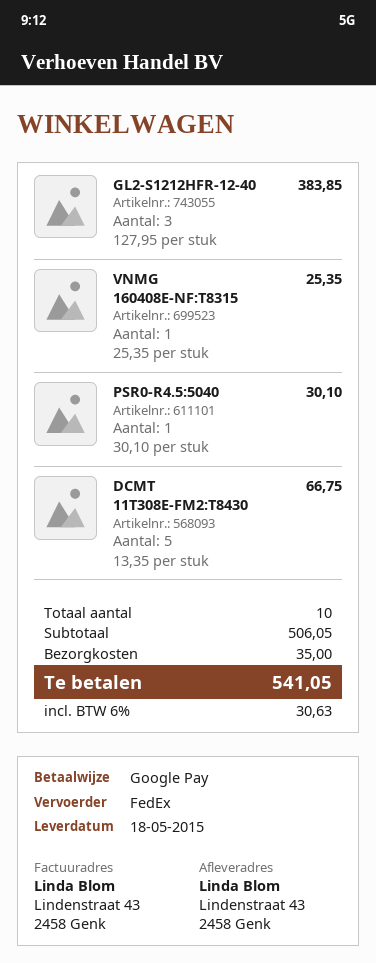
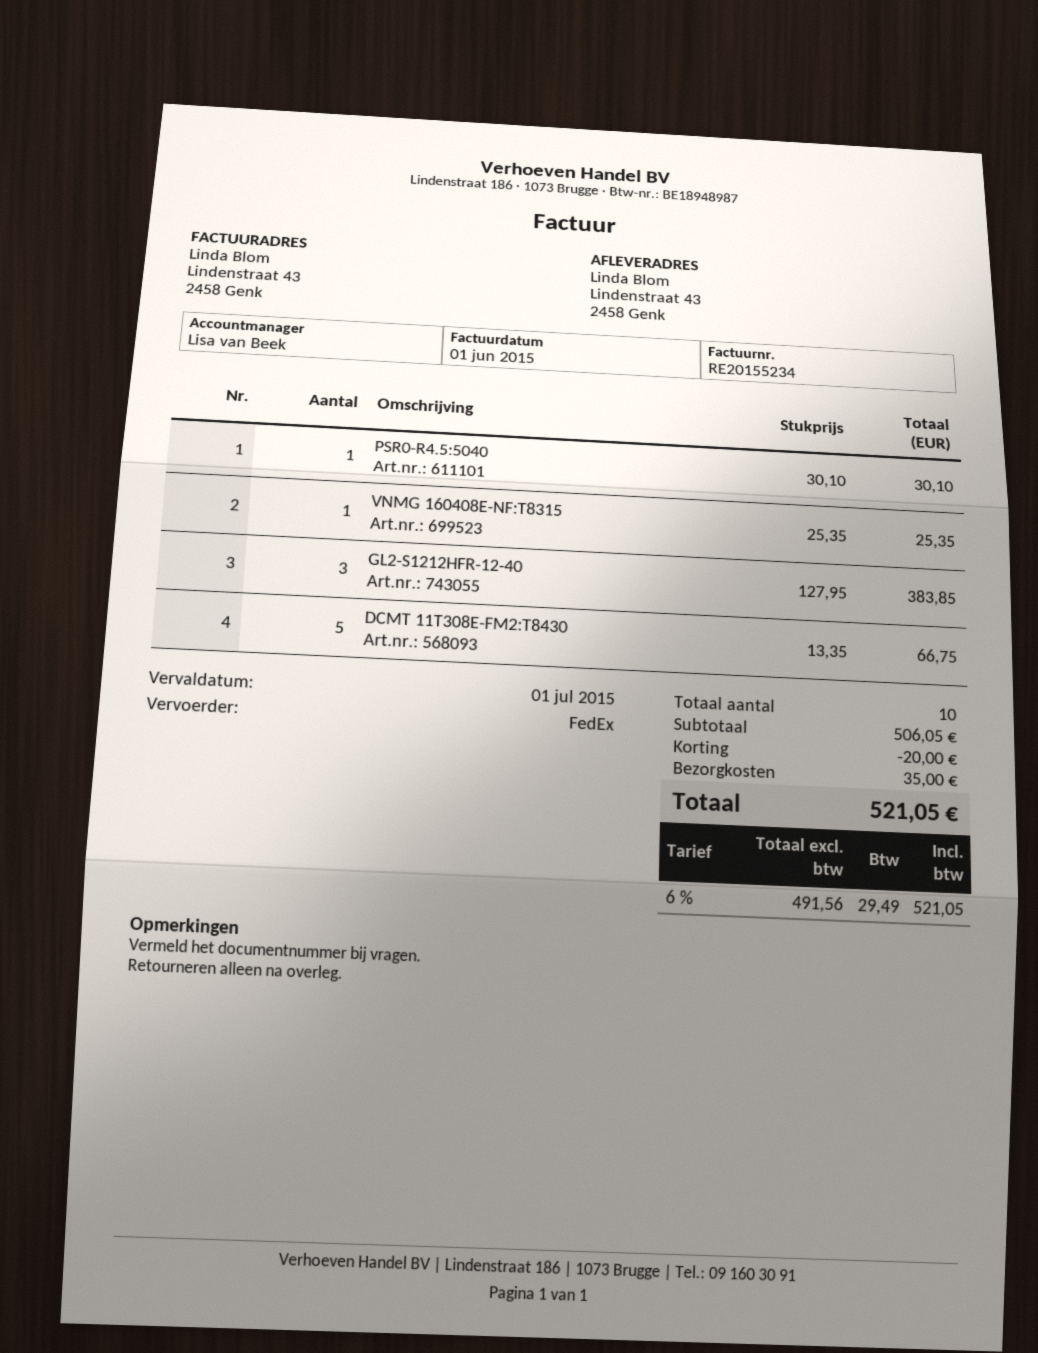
discount: none -> 20.00
tax: 6% = 30.63 -> 6% = 29.49
total: 541.05 -> 521.05

